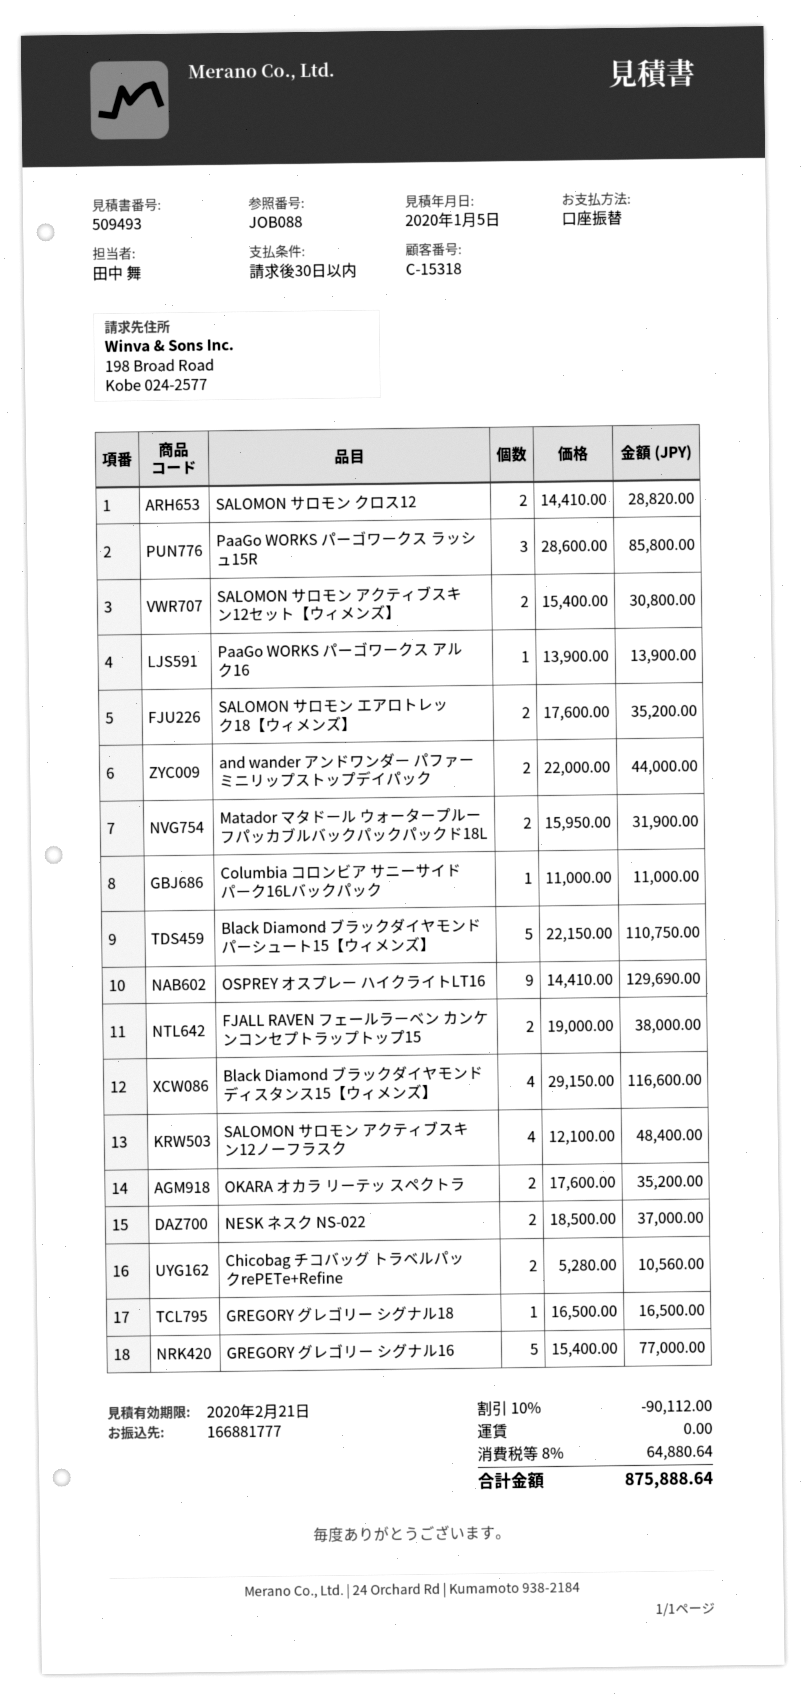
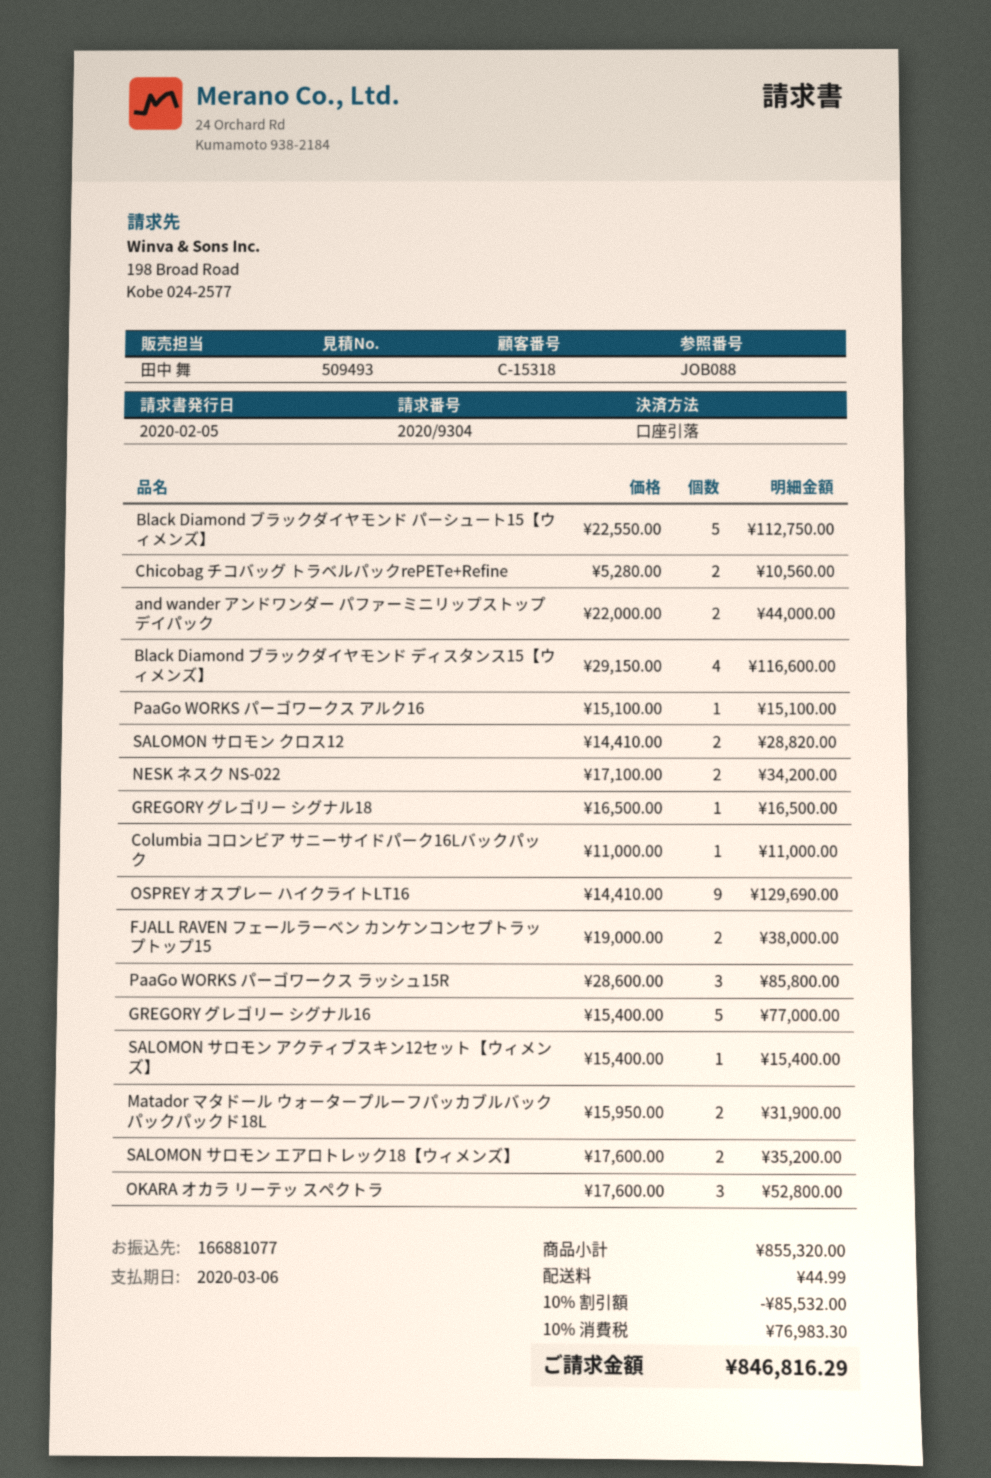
bank account: 166881777 -> 166881077
SALOMON サロモン アクティブスキン12セット【ウィメンズ】: 2 x 15400.00 = 30800.00 -> 1 x 15400.00 = 15400.00
PaaGo WORKS パーゴワークス アルク16: 1 x 13900.00 = 13900.00 -> 1 x 15100.00 = 15100.00
Black Diamond ブラックダイヤモンド パーシュート15【ウィメンズ】: 5 x 22150.00 = 110750.00 -> 5 x 22550.00 = 112750.00
SALOMON サロモン アクティブスキン12ノーフラスク: 4 x 12100.00 = 48400.00 -> none
OKARA オカラ リーテッ スペクトラ: 2 x 17600.00 = 35200.00 -> 3 x 17600.00 = 52800.00
NESK ネスク NS-022: 2 x 18500.00 = 37000.00 -> 2 x 17100.00 = 34200.00
discount: 10% = 90112.00 -> 10% = 85532.00
shipping: 0.00 -> 44.99
tax: 8% = 64880.64 -> 10% = 76983.30
total: 875888.64 -> 846816.29

